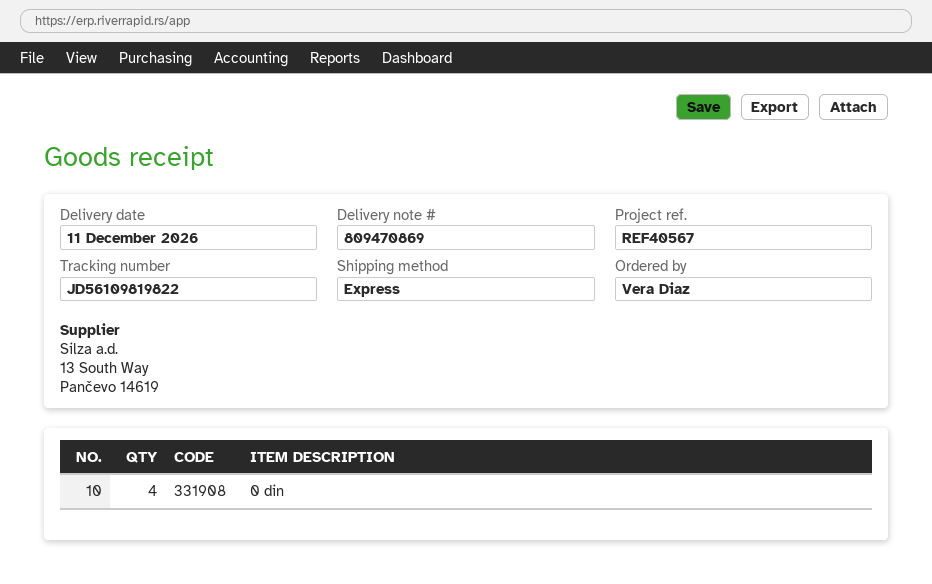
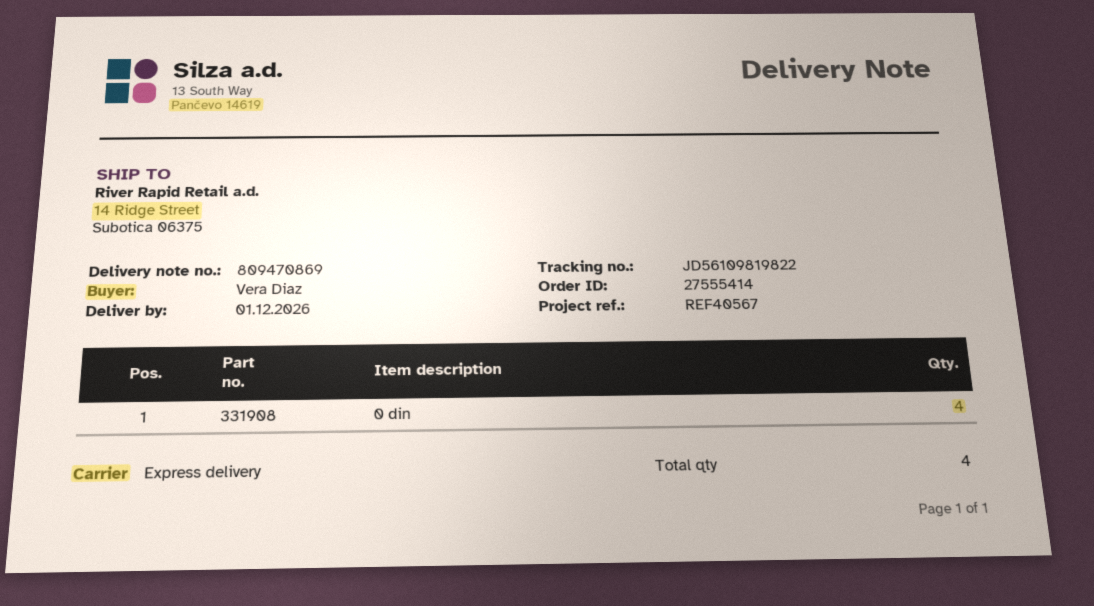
delivery date: 2026-12-11 -> 2026-12-01

